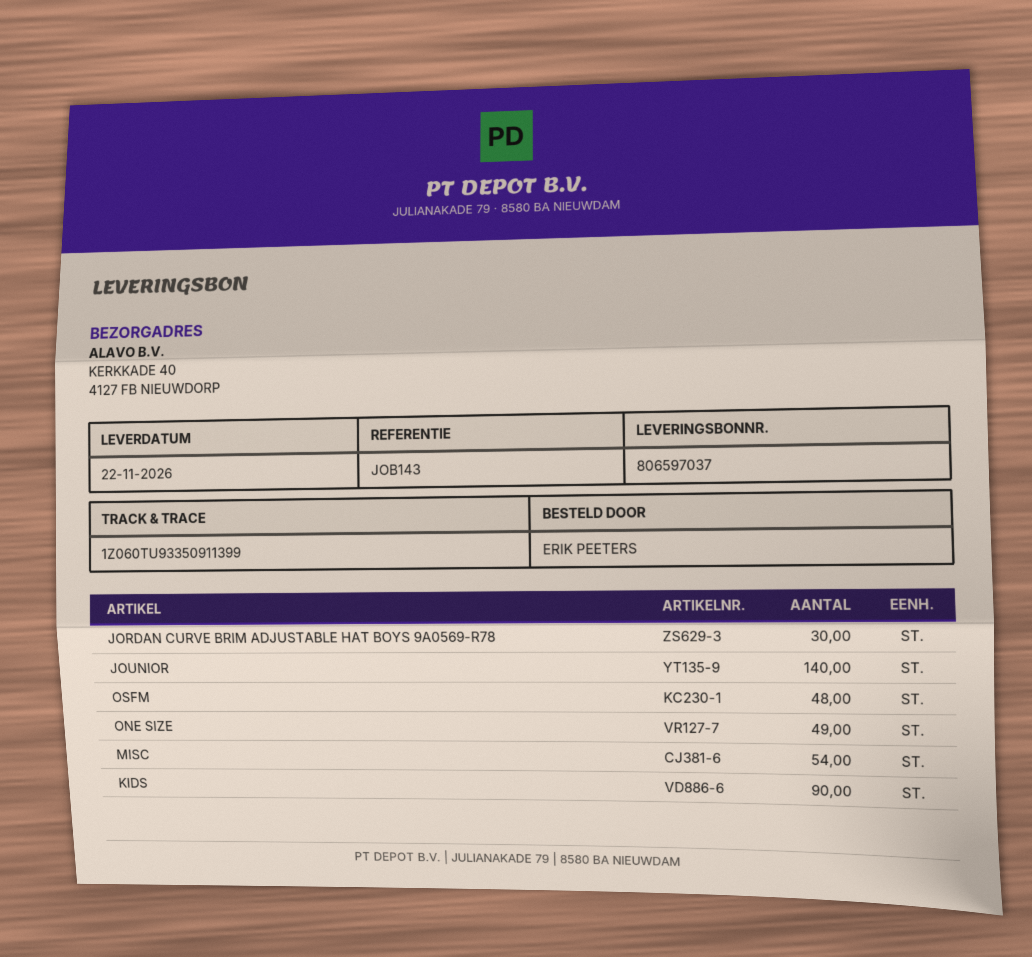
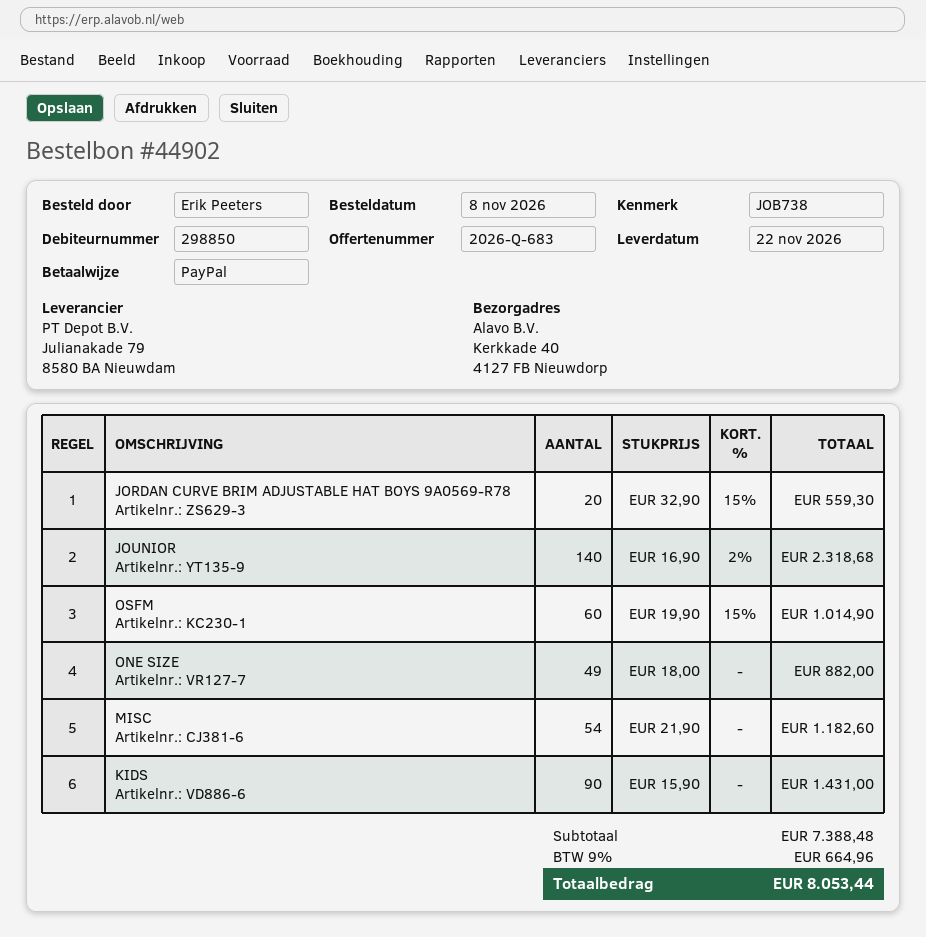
reference: JOB143 -> JOB738
JORDAN CURVE BRIM ADJUSTABLE HAT BOYS 9A0569-R78: 30 -> 20
OSFM: 48 -> 60

